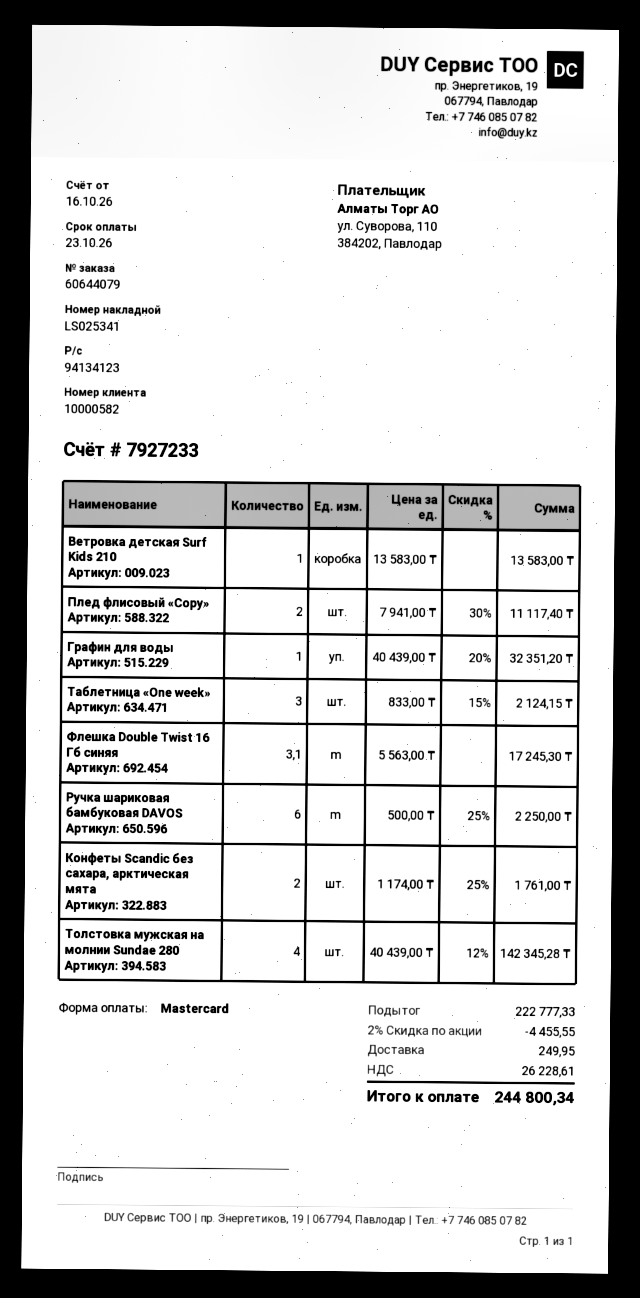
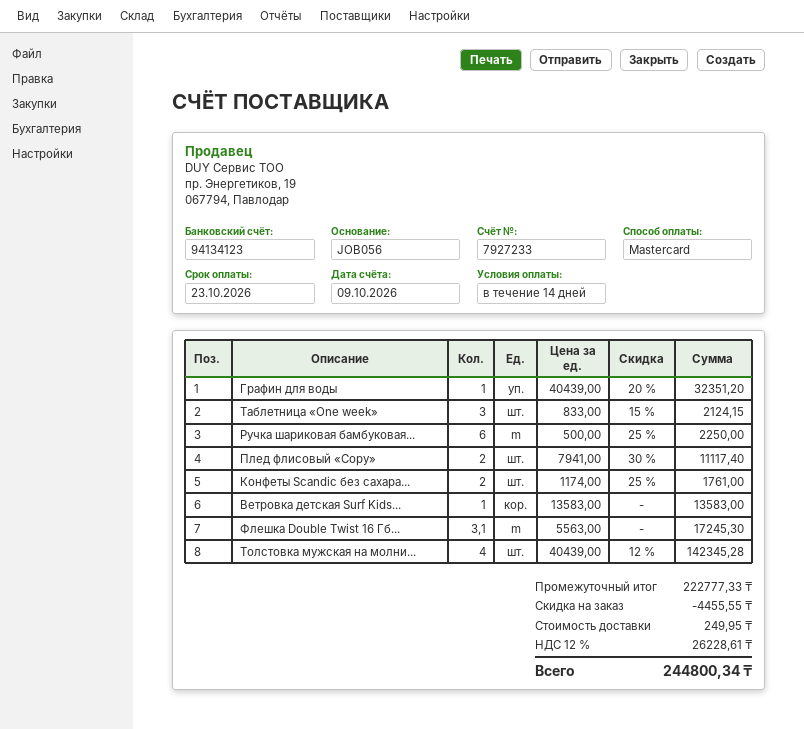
invoice date: 2026-10-16 -> 2026-10-09

